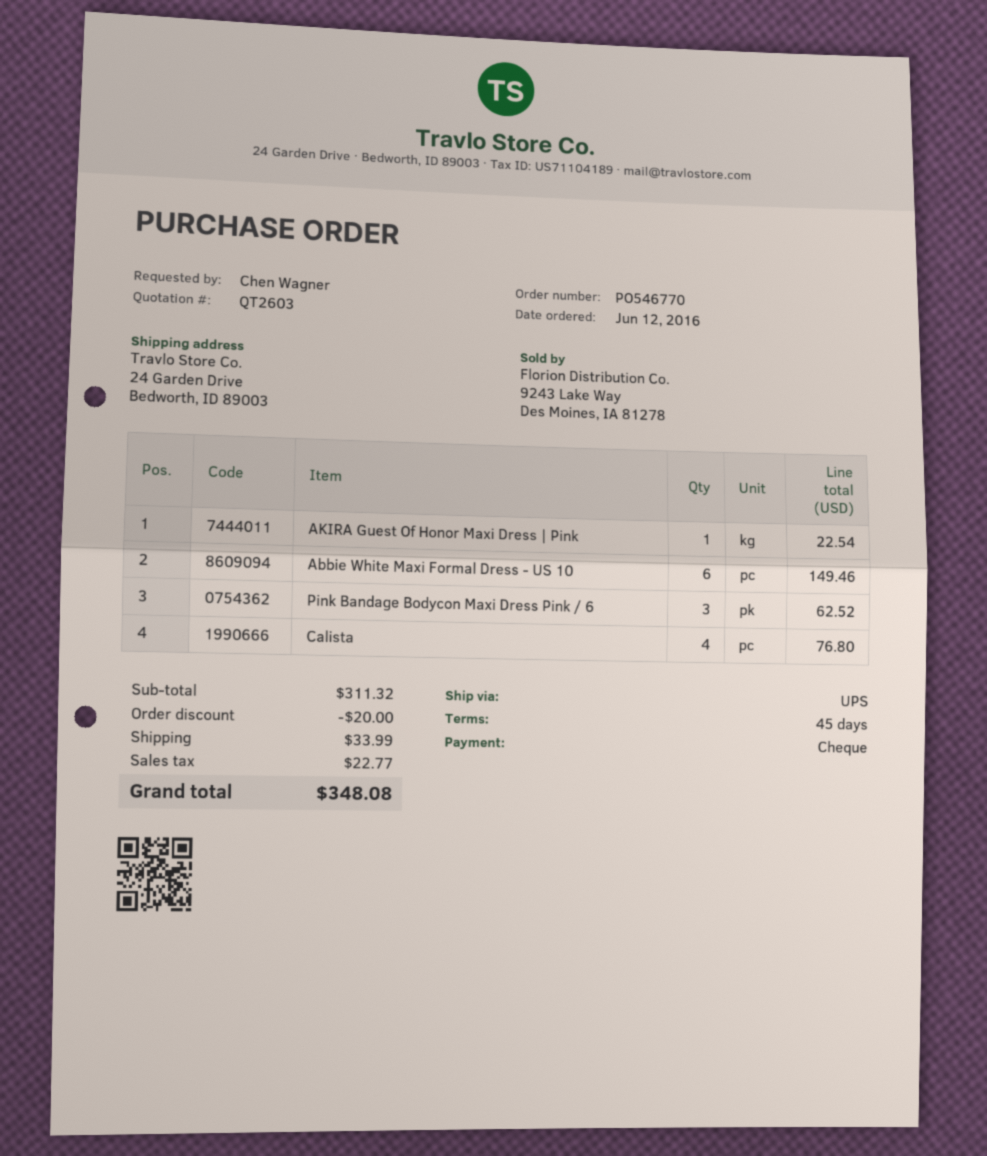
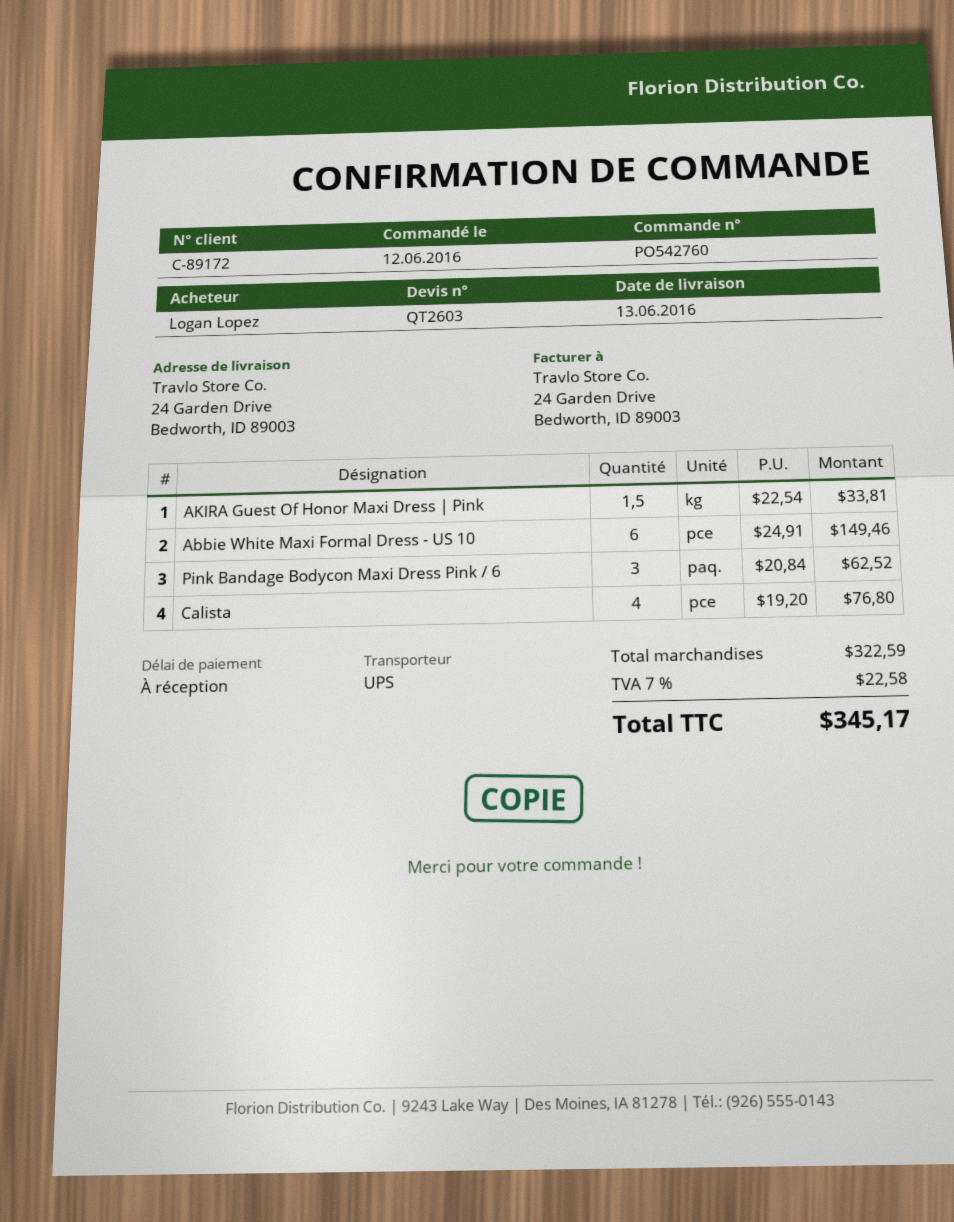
order number: PO546770 -> PO542760
payment terms: 45 days -> on receipt
ordered by: Chen Wagner -> Logan Lopez
AKIRA Guest Of Honor Maxi Dress | Pink: 1 for 22.54 -> 1.5 for 33.81
subtotal: 311.32 -> 322.59
discount: 20.00 -> none
shipping: 33.99 -> none
tax: 22.77 -> 22.58
total: 348.08 -> 345.17

